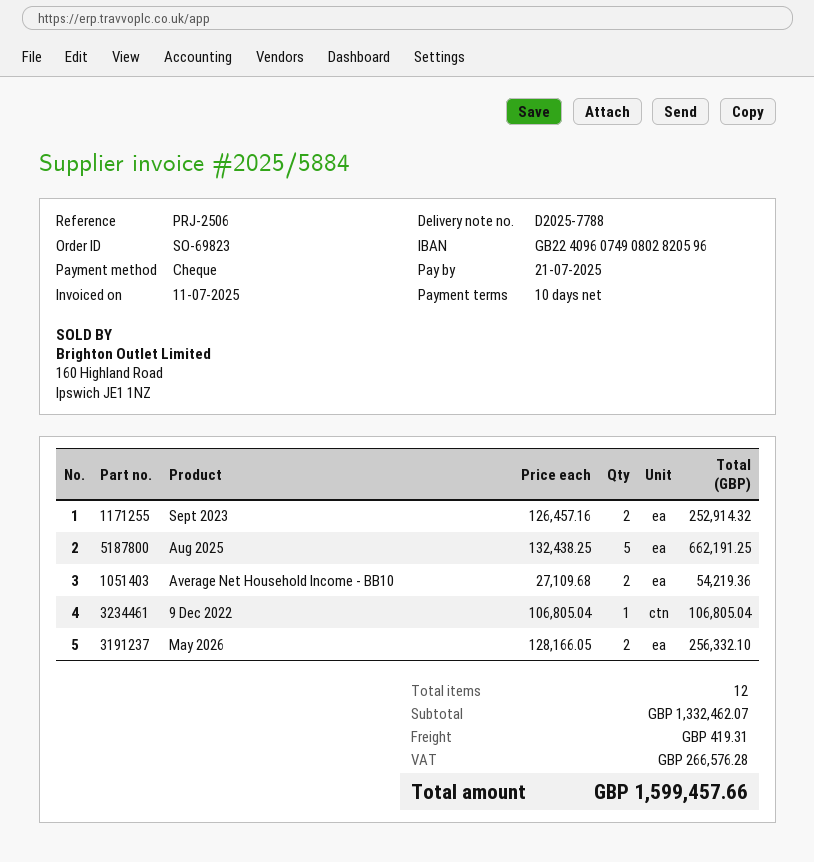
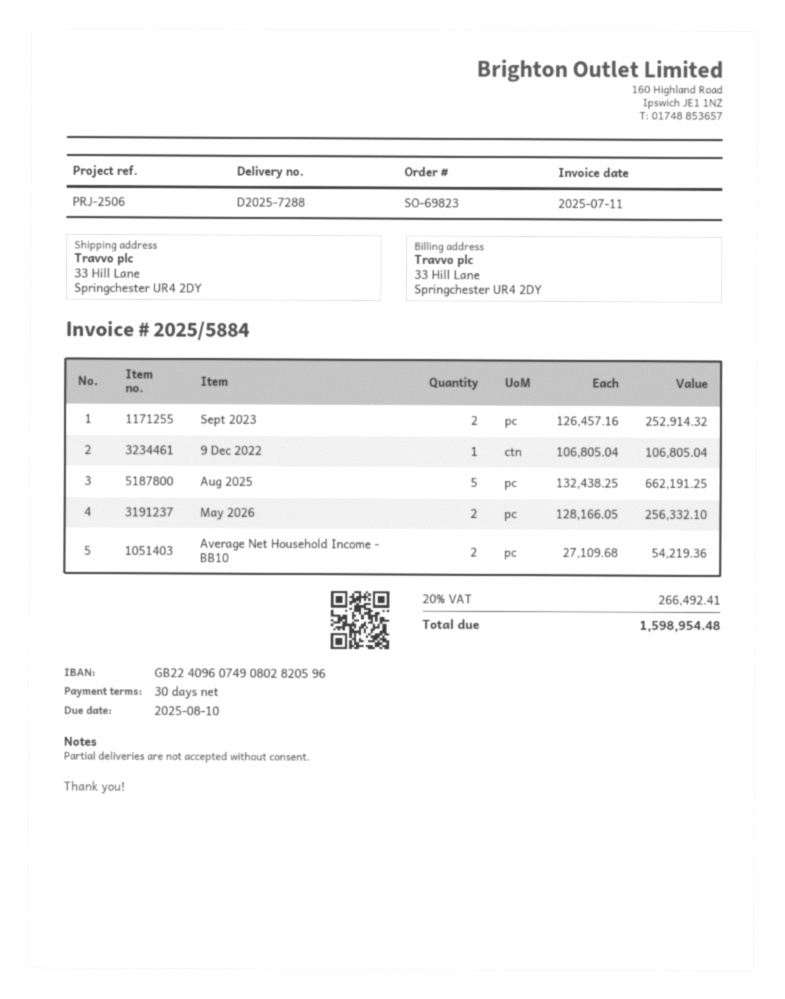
delivery note number: D2025-7788 -> D2025-7288
payment terms: 10 days -> 30 days
due date: 2025-07-21 -> 2025-08-10
shipping: 419.31 -> none
tax: 266576.28 -> 266492.41
total: 1599457.66 -> 1598954.48

